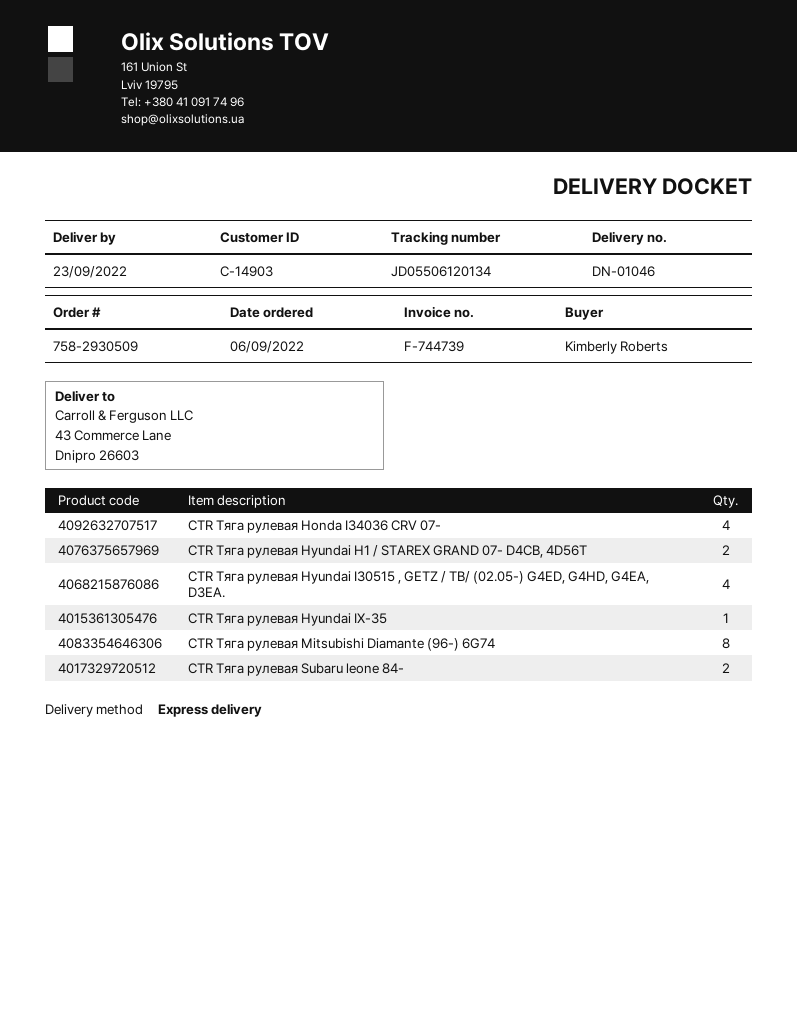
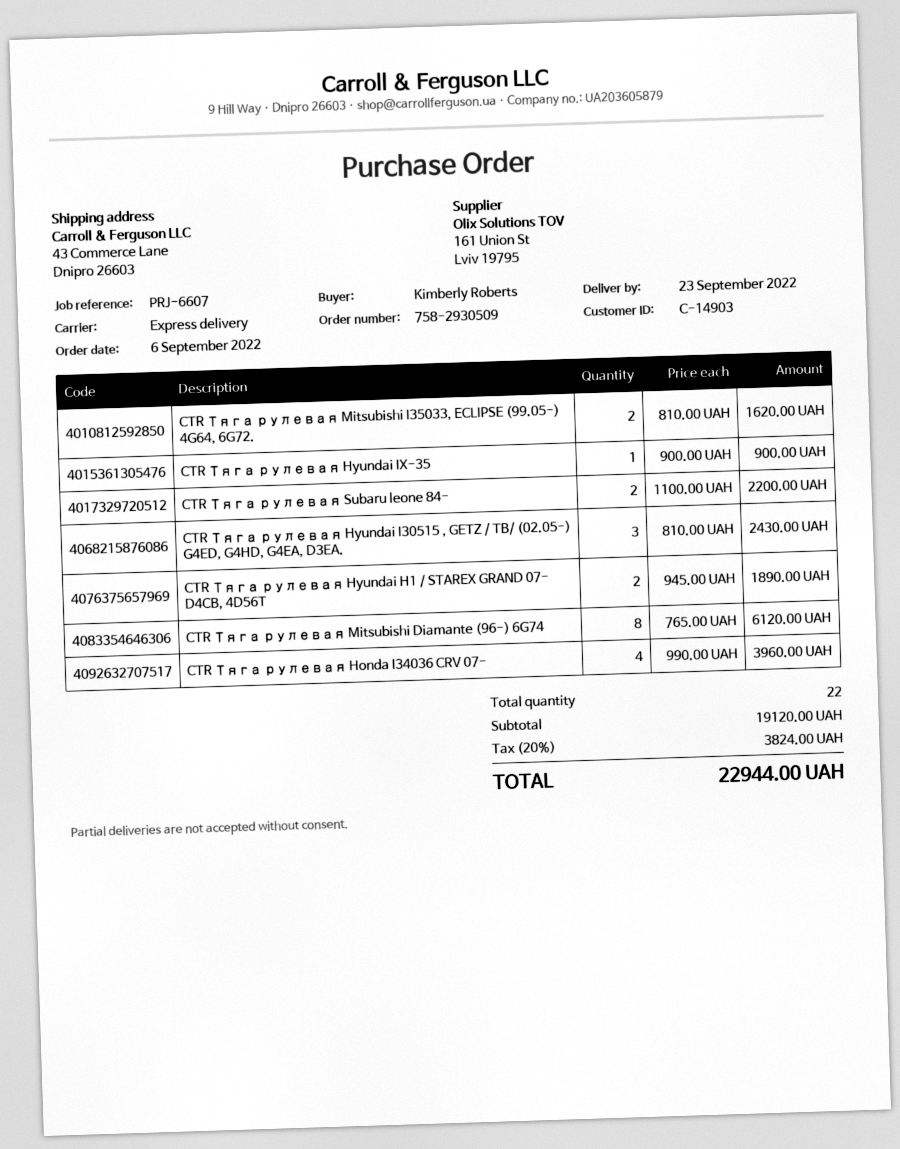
CTR Тяга рулевая Hyundai I30515 , GETZ / TB/ (02.05-) G4ED, G4HD, G4EA, D3EA.: 4 -> 3
CTR Тяга рулевая Mitsubishi I35033, ECLIPSE (99.05-) 4G64, 6G72.: none -> 2

